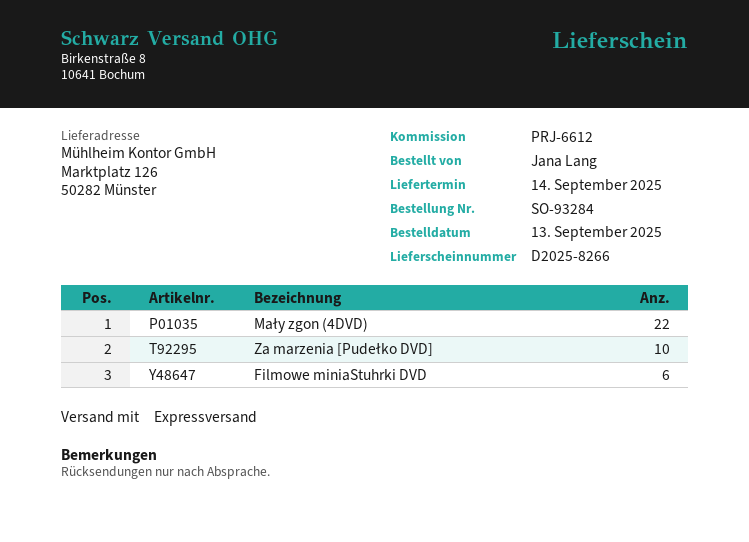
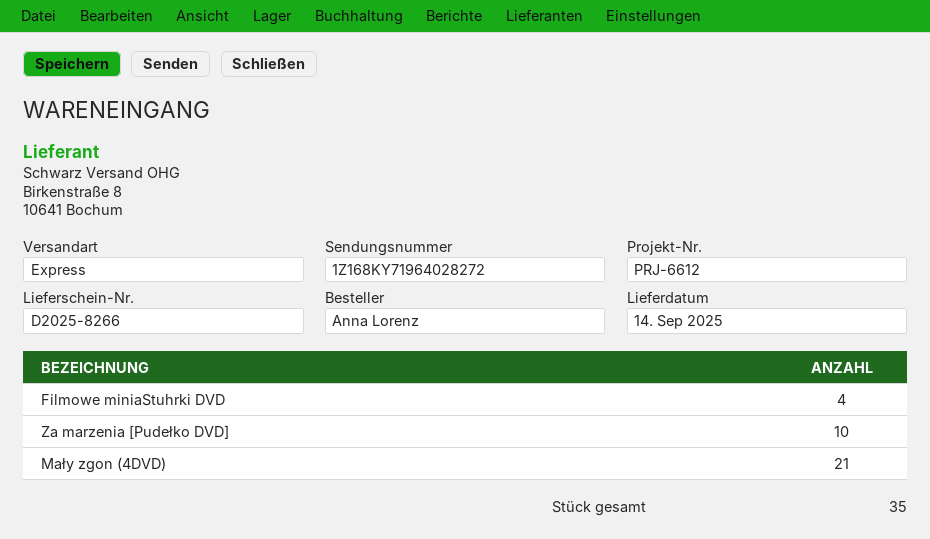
ordered by: Jana Lang -> Anna Lorenz
Mały zgon (4DVD): 22 -> 21
Filmowe miniaStuhrki DVD: 6 -> 4

